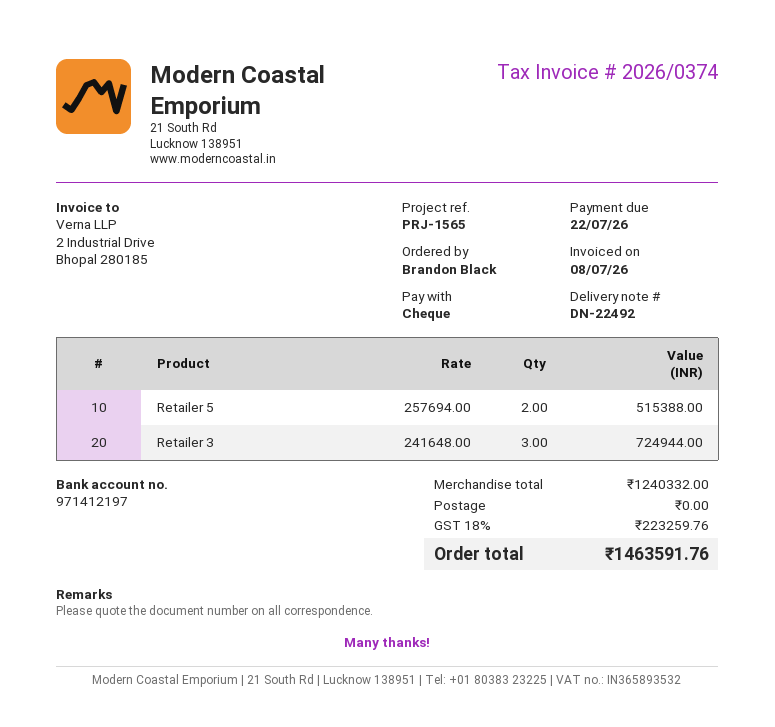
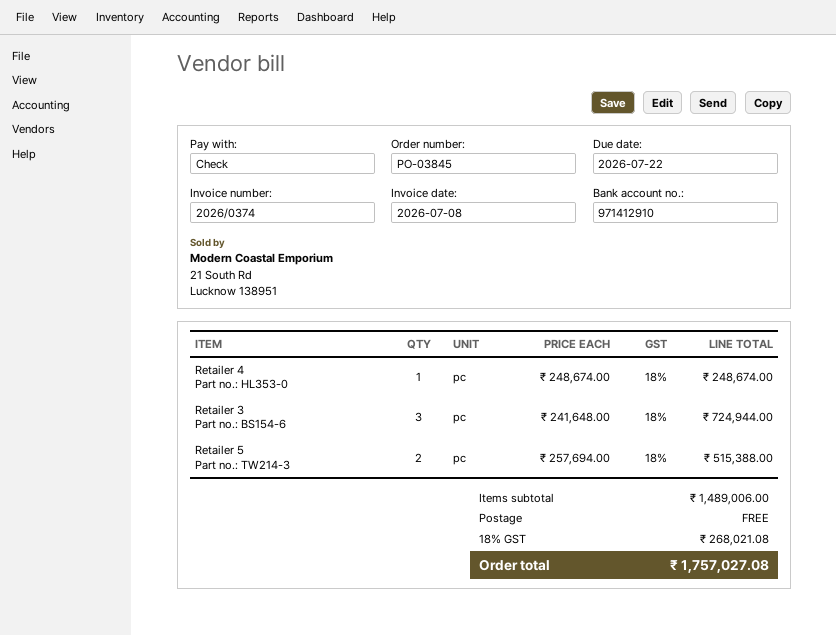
bank account: 971412197 -> 971412910
Retailer 4: none -> 1 x 248674.00 = 248674.00
subtotal: 1240332.00 -> 1489006.00
tax: 18% = 223259.76 -> 18% = 268021.08
total: 1463591.76 -> 1757027.08

